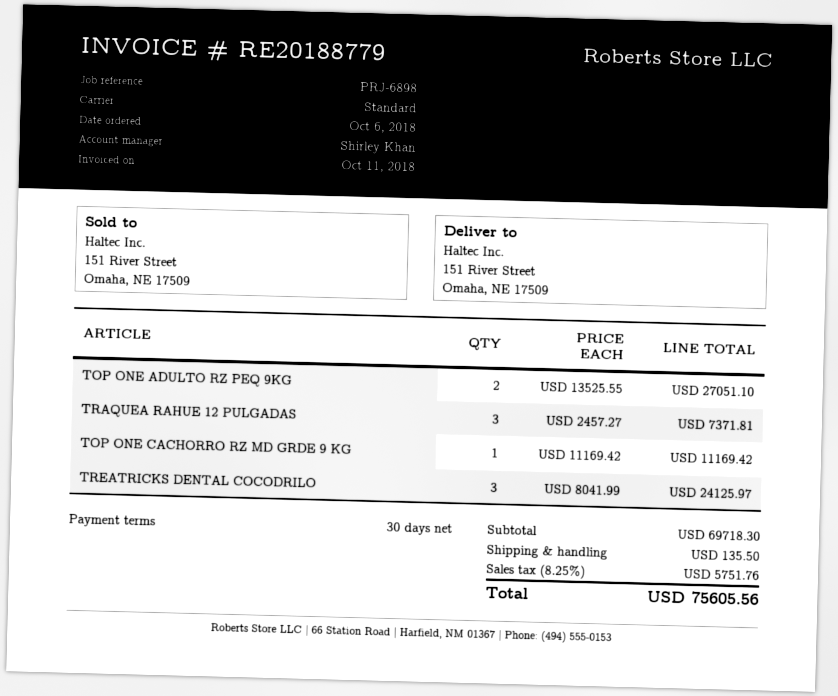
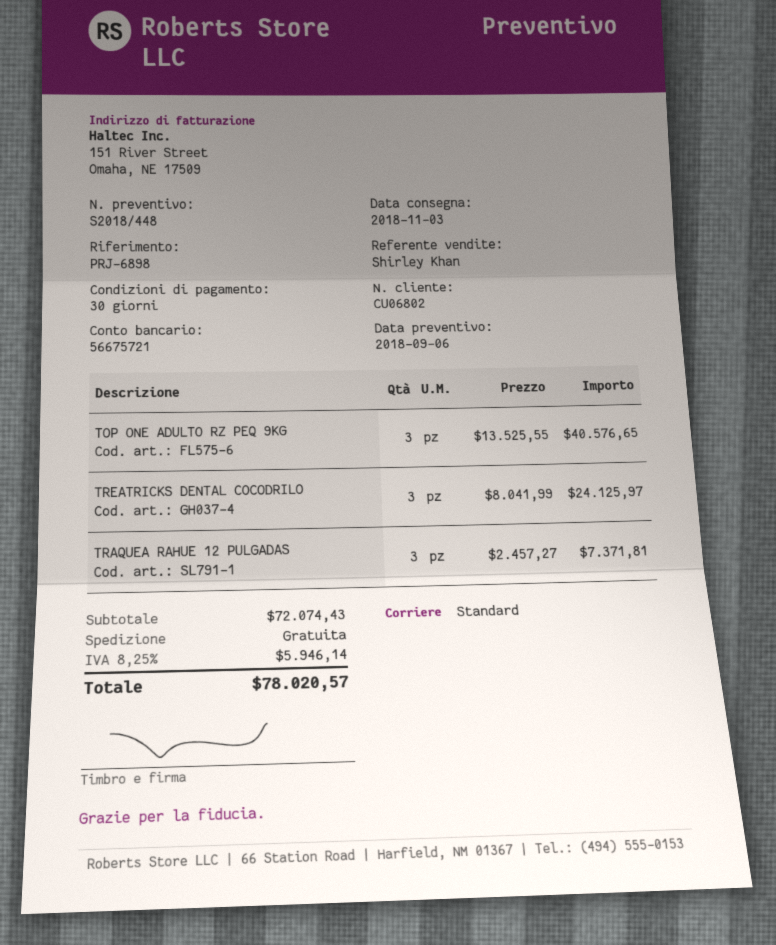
TOP ONE ADULTO RZ PEQ 9KG: 2 x 13525.55 = 27051.10 -> 3 x 13525.55 = 40576.65
TOP ONE CACHORRO RZ MD GRDE 9 KG: 1 x 11169.42 = 11169.42 -> none
subtotal: 69718.30 -> 72074.43
shipping: 135.50 -> 0.00
tax: 8.25% = 5751.76 -> 8.25% = 5946.14
total: 75605.56 -> 78020.57

